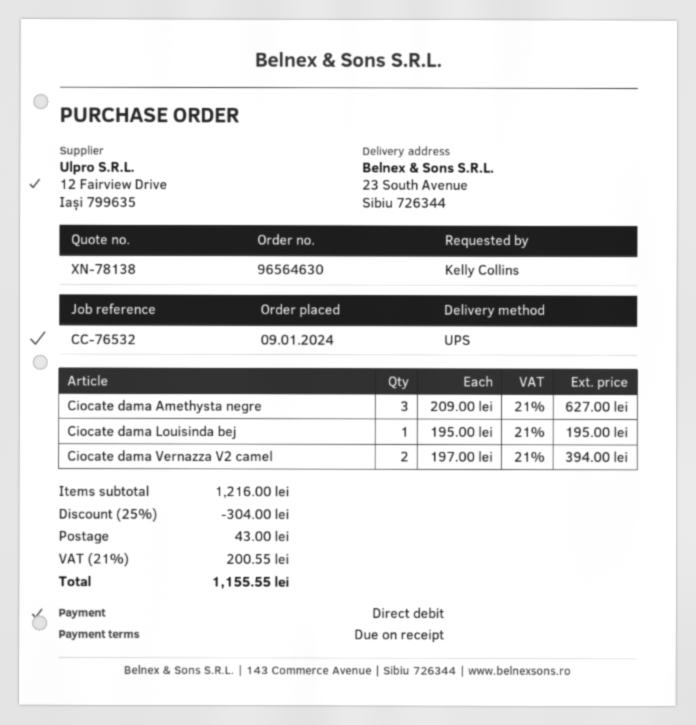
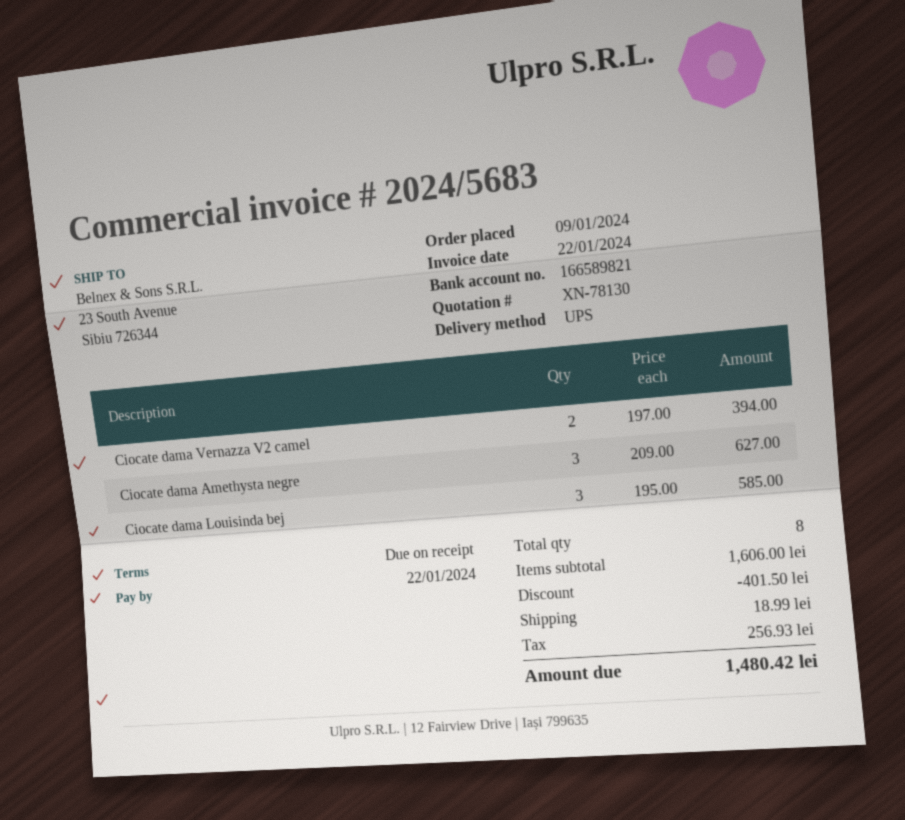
quote number: XN-78138 -> XN-78130
Ciocate dama Louisinda bej: 1 x 195.00 = 195.00 -> 3 x 195.00 = 585.00
subtotal: 1216.00 -> 1606.00
discount: 304.00 -> 401.50
shipping: 43.00 -> 18.99
tax: 200.55 -> 256.93
total: 1155.55 -> 1480.42

